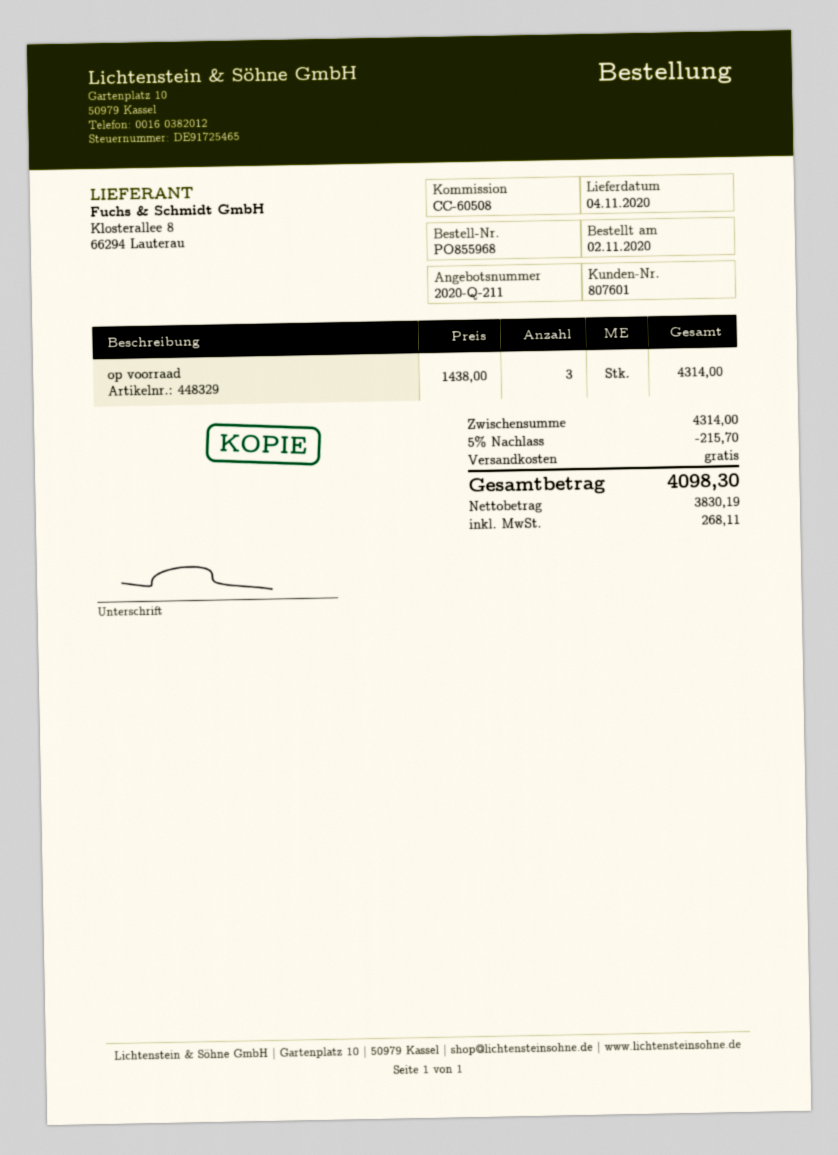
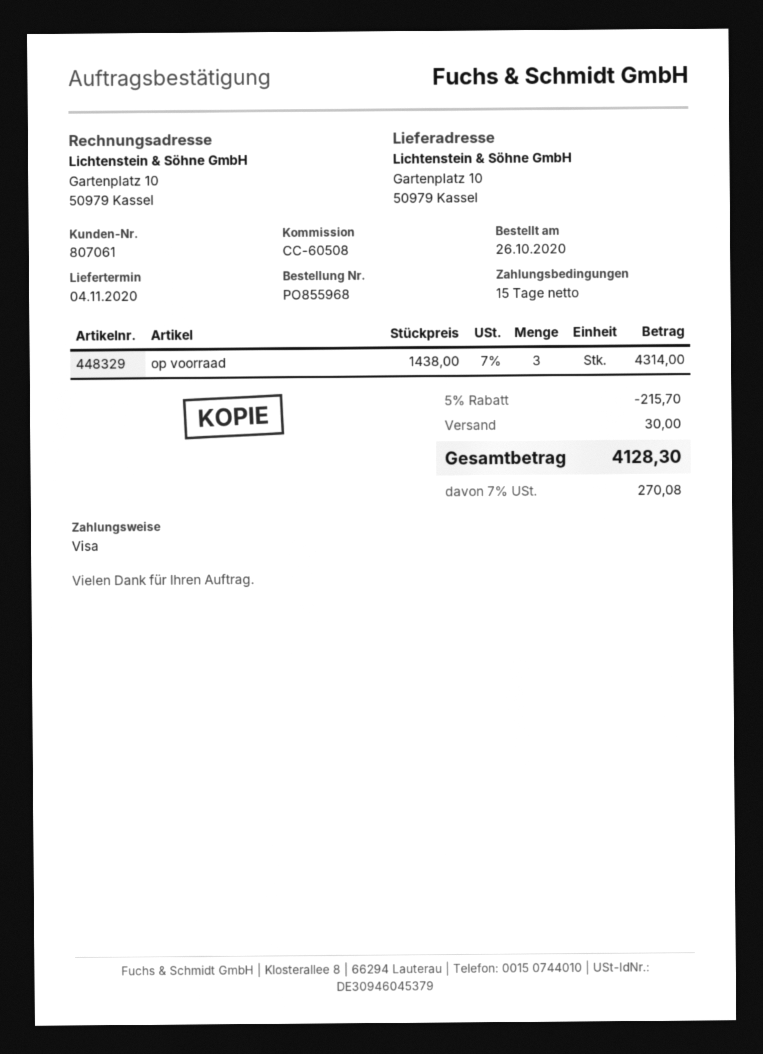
order date: 2020-11-02 -> 2020-10-26
customer number: 807601 -> 807061
shipping: 0.00 -> 30.00
tax: 268.11 -> 270.08
total: 4098.30 -> 4128.30

